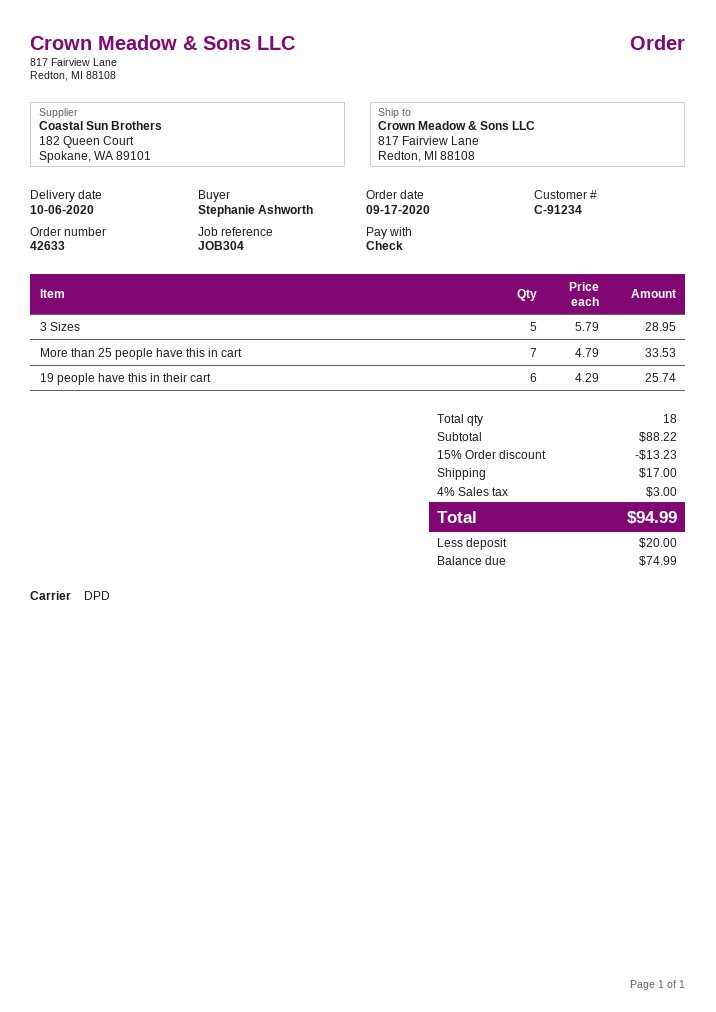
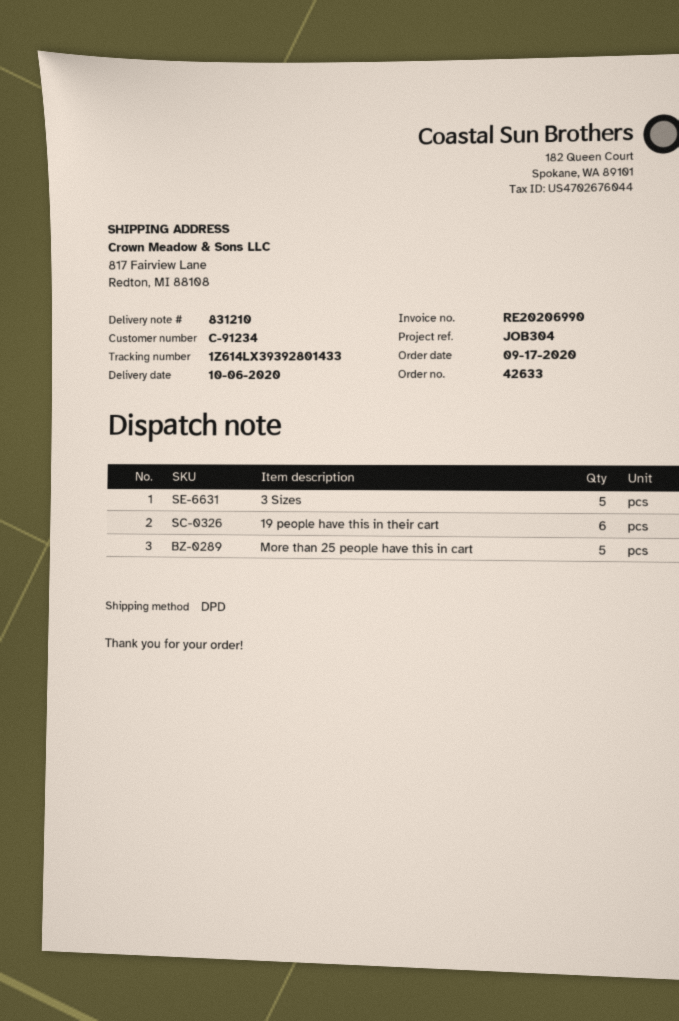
More than 25 people have this in cart: 7 -> 5

